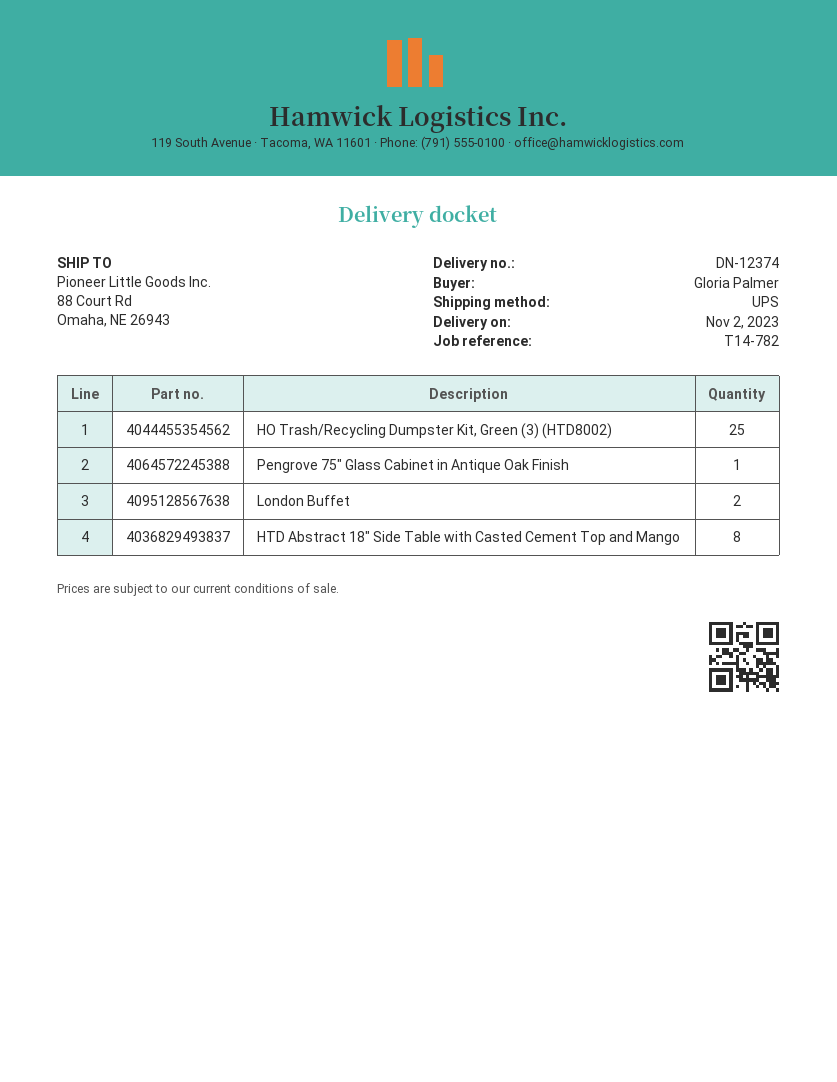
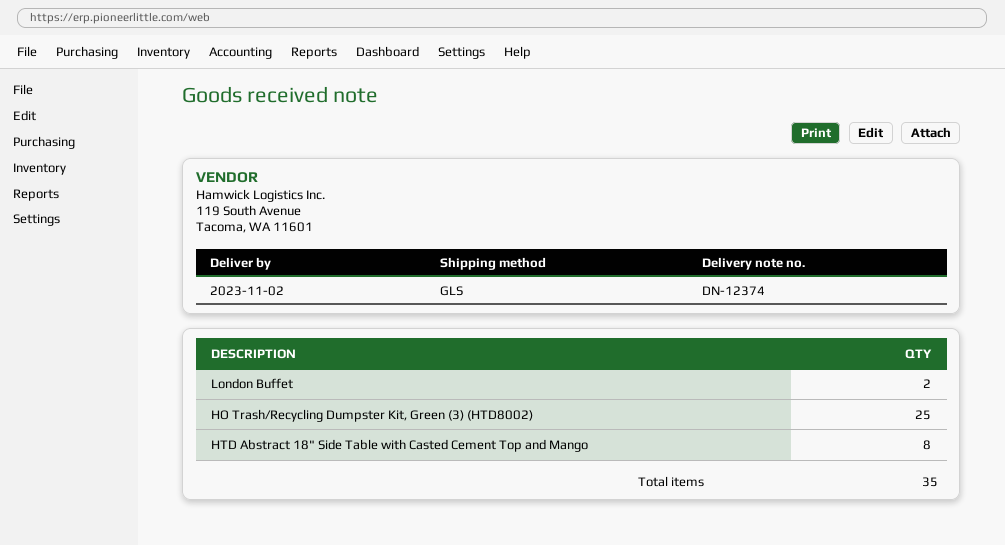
shipping method: UPS -> GLS
Pengrove 75" Glass Cabinet in Antique Oak Finish: 1 -> none

